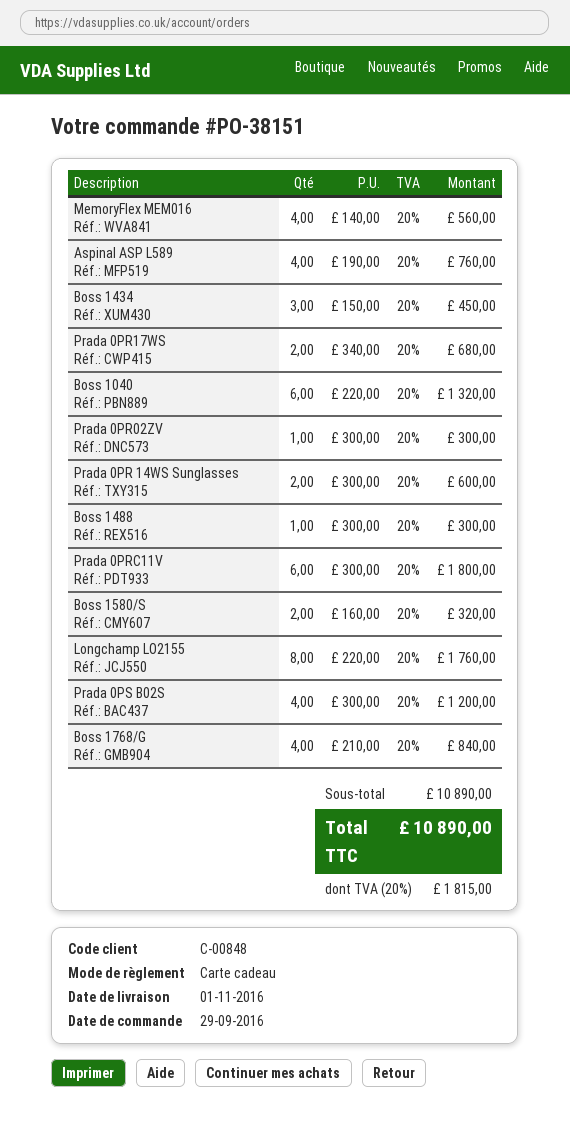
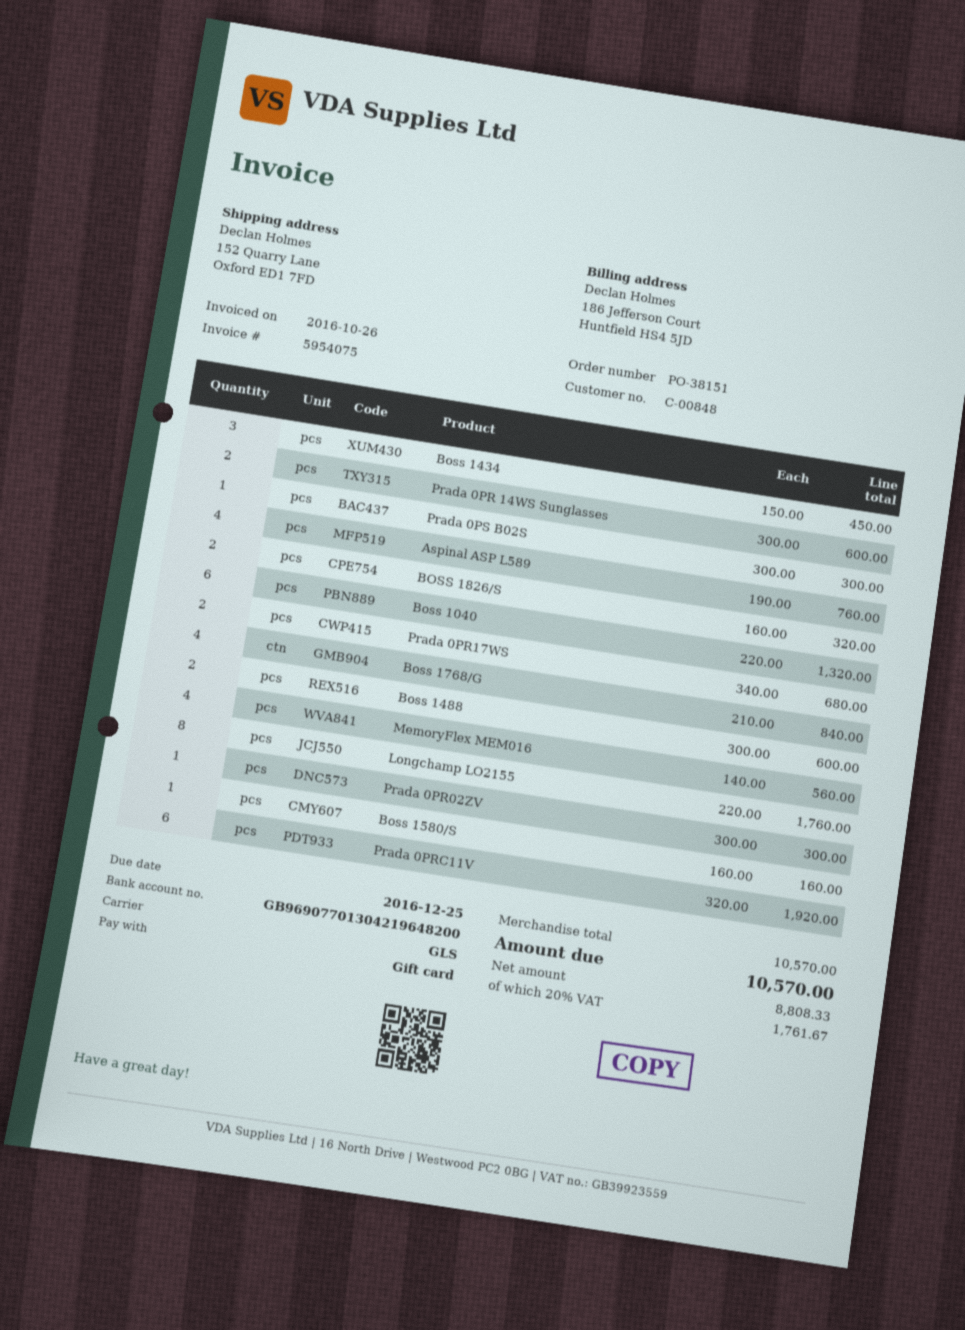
Boss 1488: 1 x 300.00 = 300.00 -> 2 x 300.00 = 600.00
Prada 0PRC11V: 6 x 300.00 = 1800.00 -> 6 x 320.00 = 1920.00
Boss 1580/S: 2 x 160.00 = 320.00 -> 1 x 160.00 = 160.00
Prada 0PS B02S: 4 x 300.00 = 1200.00 -> 1 x 300.00 = 300.00
BOSS 1826/S: none -> 2 x 160.00 = 320.00
subtotal: 10890.00 -> 10570.00
tax: 20% = 1815.00 -> 20% = 1761.67
total: 10890.00 -> 10570.00

